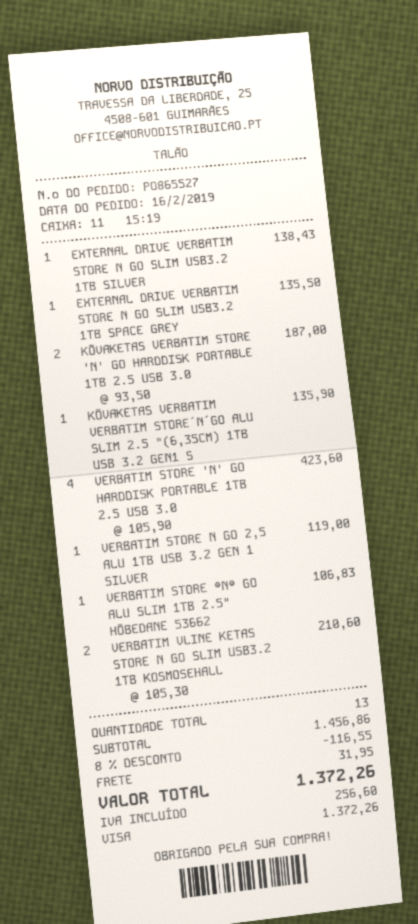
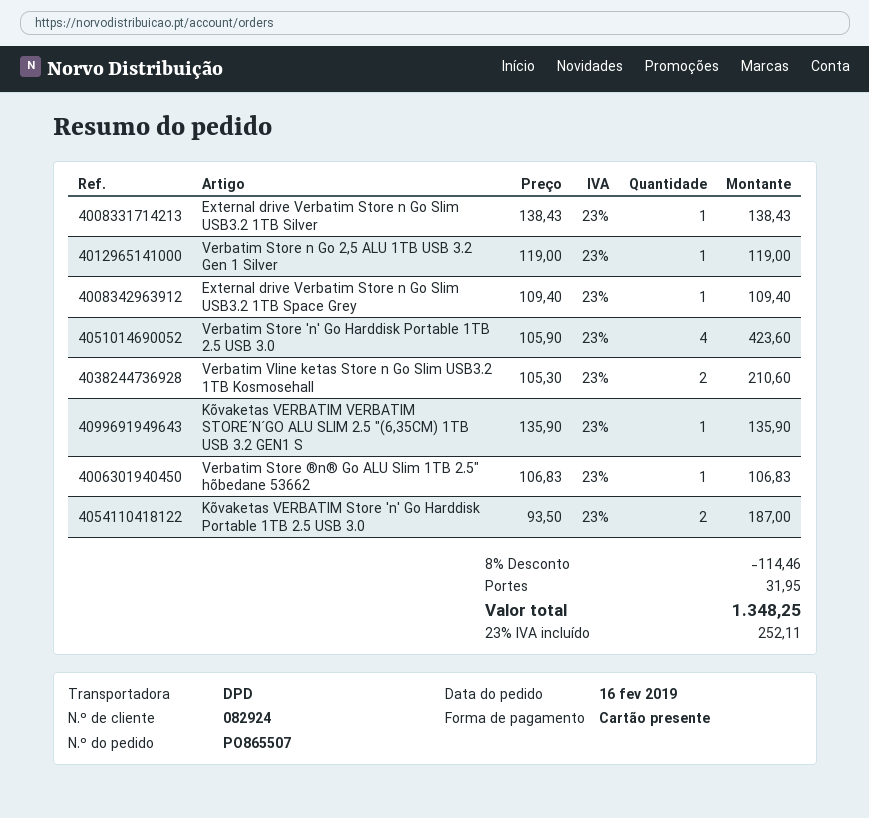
order number: PO865527 -> PO865507
payment method: Visa -> gift card
EXTERNAL DRIVE VERBATIM STORE N GO SLIM USB3.2 1TB SPACE GREY: 1 x 135.50 = 135.50 -> 1 x 109.40 = 109.40
discount: 8% = 116.55 -> 8% = 114.46
tax: 256.60 -> 252.11
total: 1372.26 -> 1348.25

